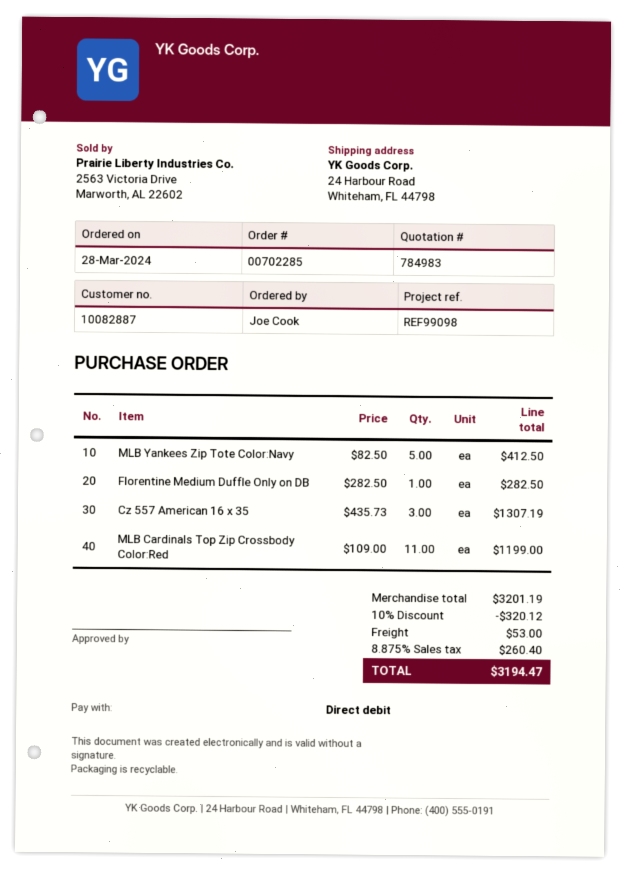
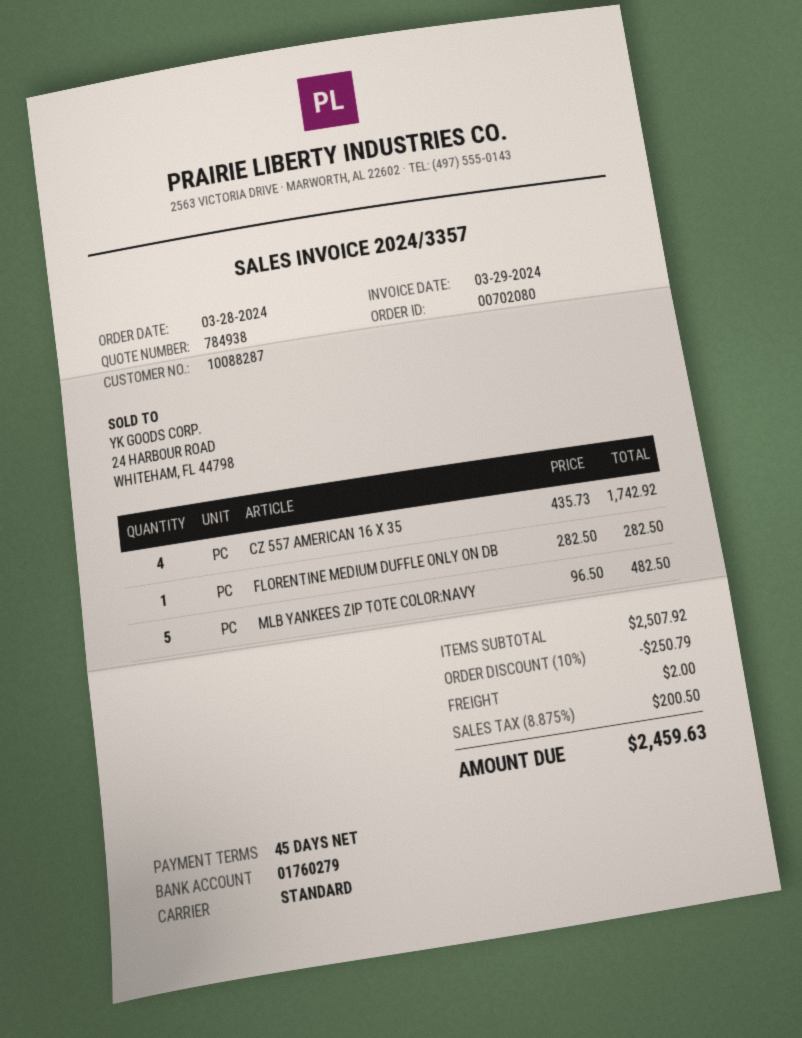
quote number: 784983 -> 784938
order number: 00702285 -> 00702080
customer number: 10082887 -> 10088287
MLB Yankees Zip Tote Color:Navy: 5 x 82.50 = 412.50 -> 5 x 96.50 = 482.50
Cz 557 American 16 x 35: 3 x 435.73 = 1307.19 -> 4 x 435.73 = 1742.92
MLB Cardinals Top Zip Crossbody Color:Red: 11 x 109.00 = 1199.00 -> none
subtotal: 3201.19 -> 2507.92
discount: 10% = 320.12 -> 10% = 250.79
shipping: 53.00 -> 2.00
tax: 8.875% = 260.40 -> 8.875% = 200.50
total: 3194.47 -> 2459.63

